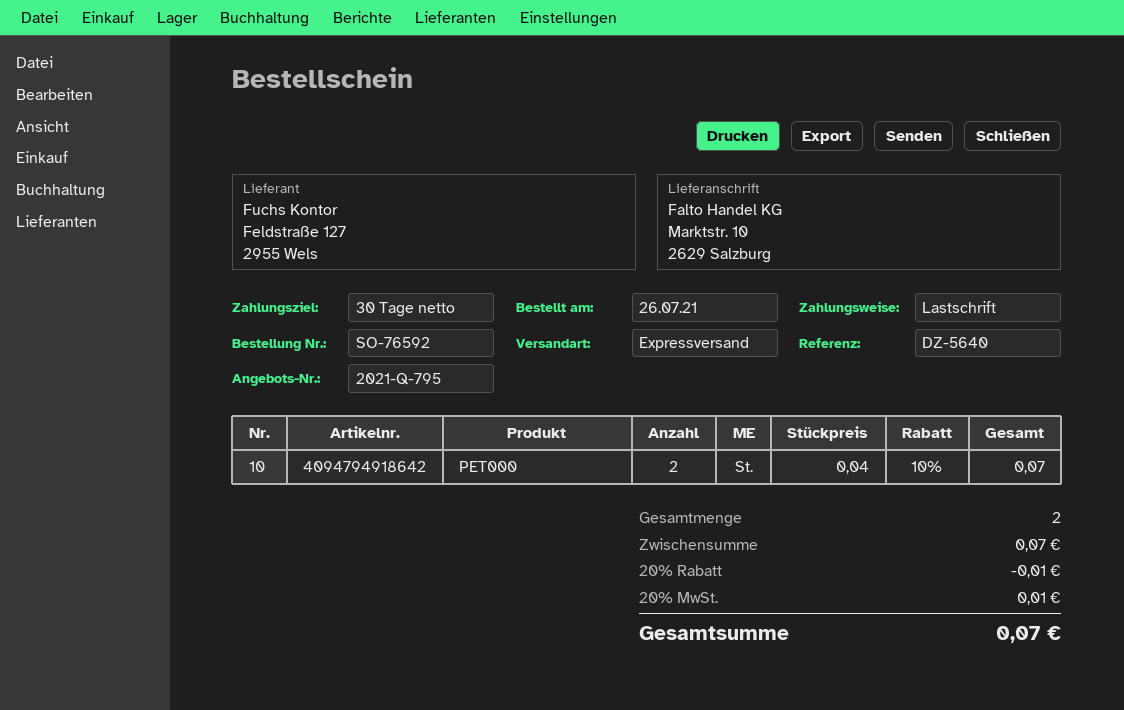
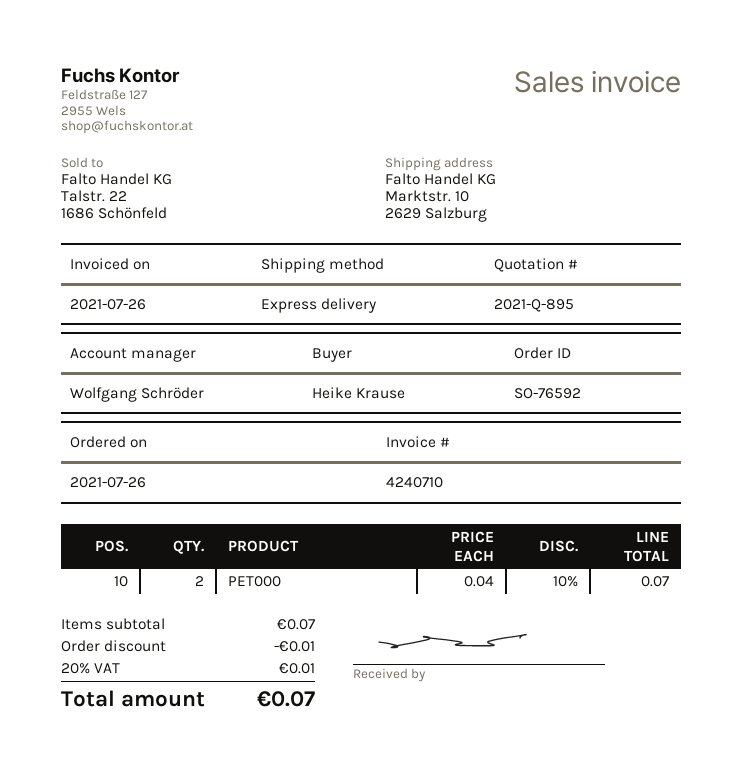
quote number: 2021-Q-795 -> 2021-Q-895

